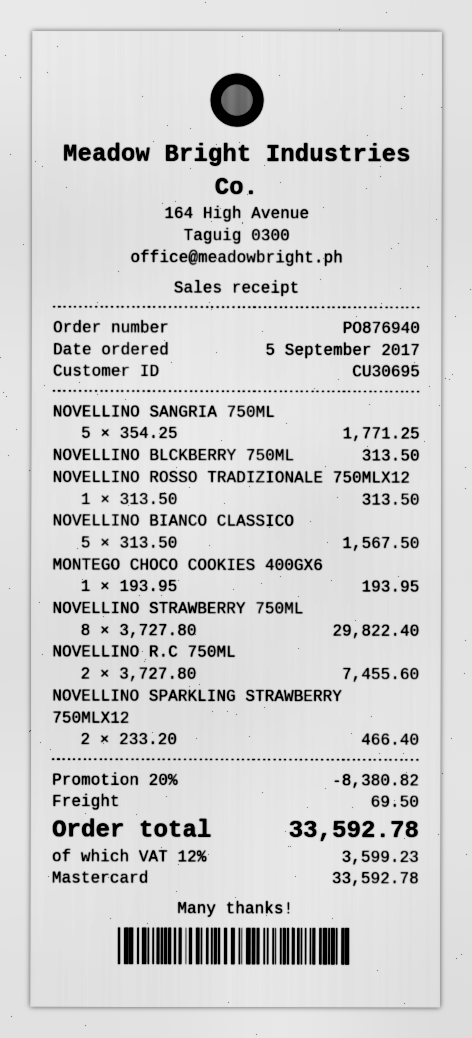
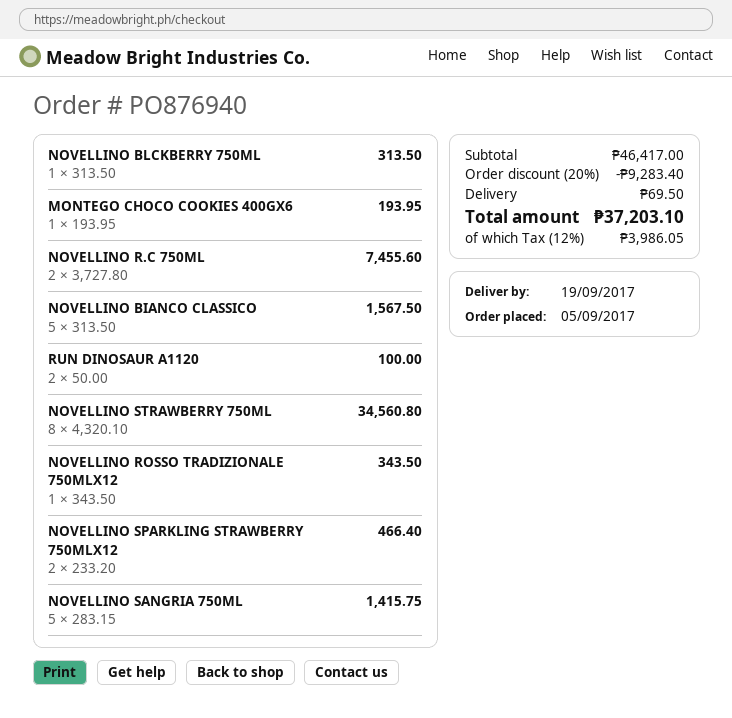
NOVELLINO SANGRIA 750ML: 5 x 354.25 = 1771.25 -> 5 x 283.15 = 1415.75
NOVELLINO ROSSO TRADIZIONALE 750MLX12: 1 x 313.50 = 313.50 -> 1 x 343.50 = 343.50
NOVELLINO STRAWBERRY 750ML: 8 x 3727.80 = 29822.40 -> 8 x 4320.10 = 34560.80
RUN DINOSAUR A1120: none -> 2 x 50.00 = 100.00
discount: 20% = 8380.82 -> 20% = 9283.40
tax: 12% = 3599.23 -> 12% = 3986.05
total: 33592.78 -> 37203.10

